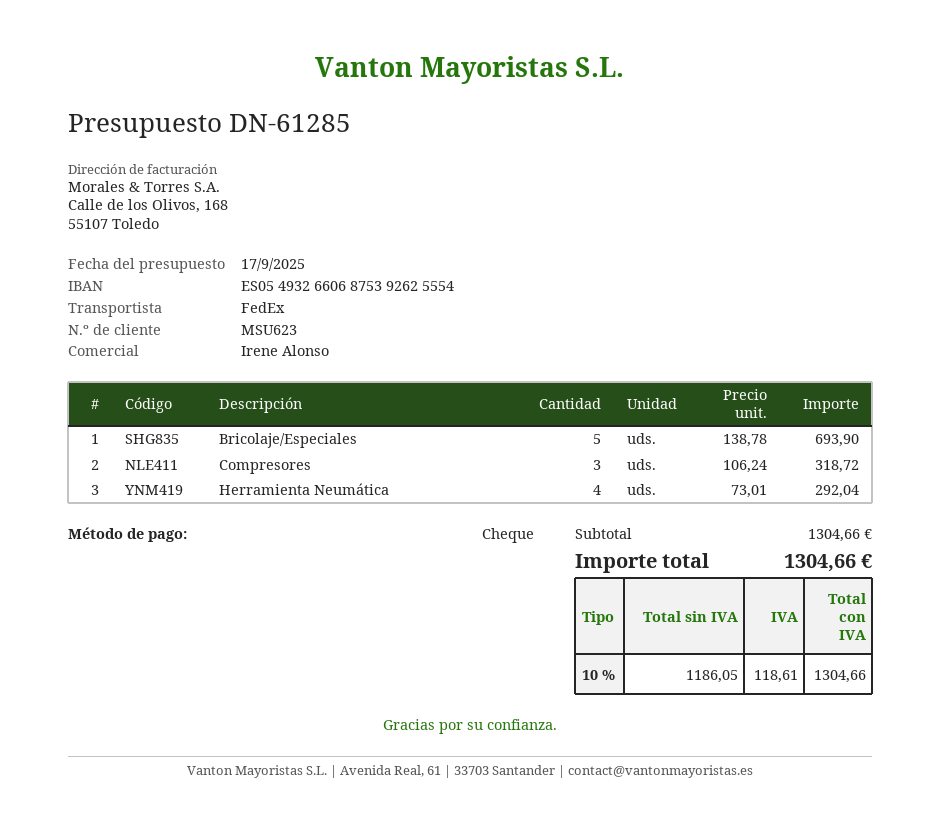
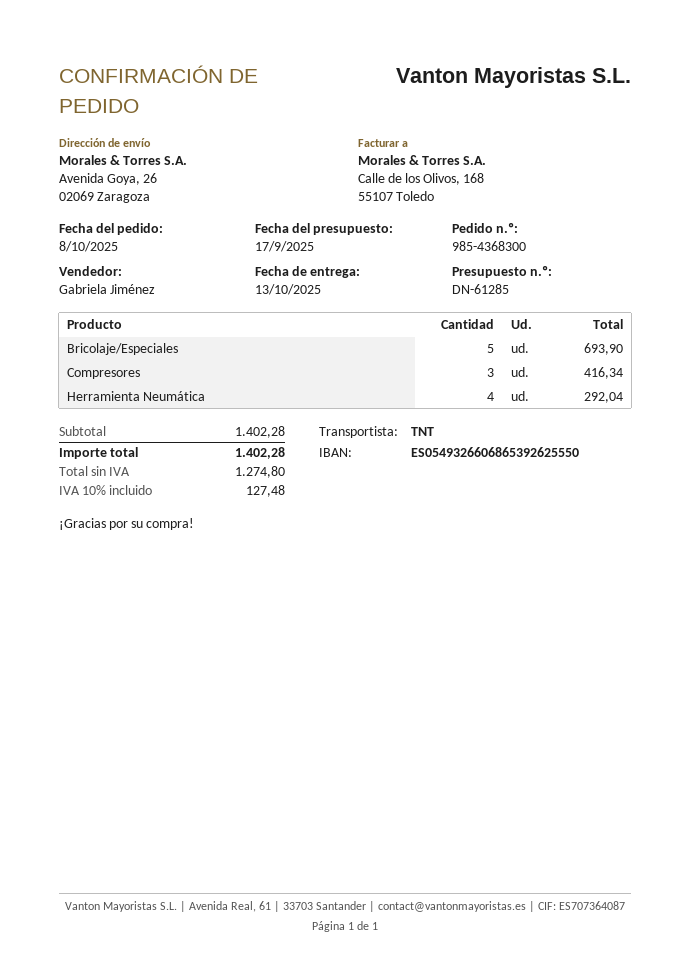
sales rep: Irene Alonso -> Gabriela Jiménez
bank account: ES0549326606875392625554 -> ES0549326606865392625550
shipping method: FedEx -> TNT
Compresores: 3 for 318.72 -> 3 for 416.34
subtotal: 1304.66 -> 1402.28
net: 1186.05 -> 1274.80
tax: 10% = 118.61 -> 10% = 127.48
total: 1304.66 -> 1402.28

